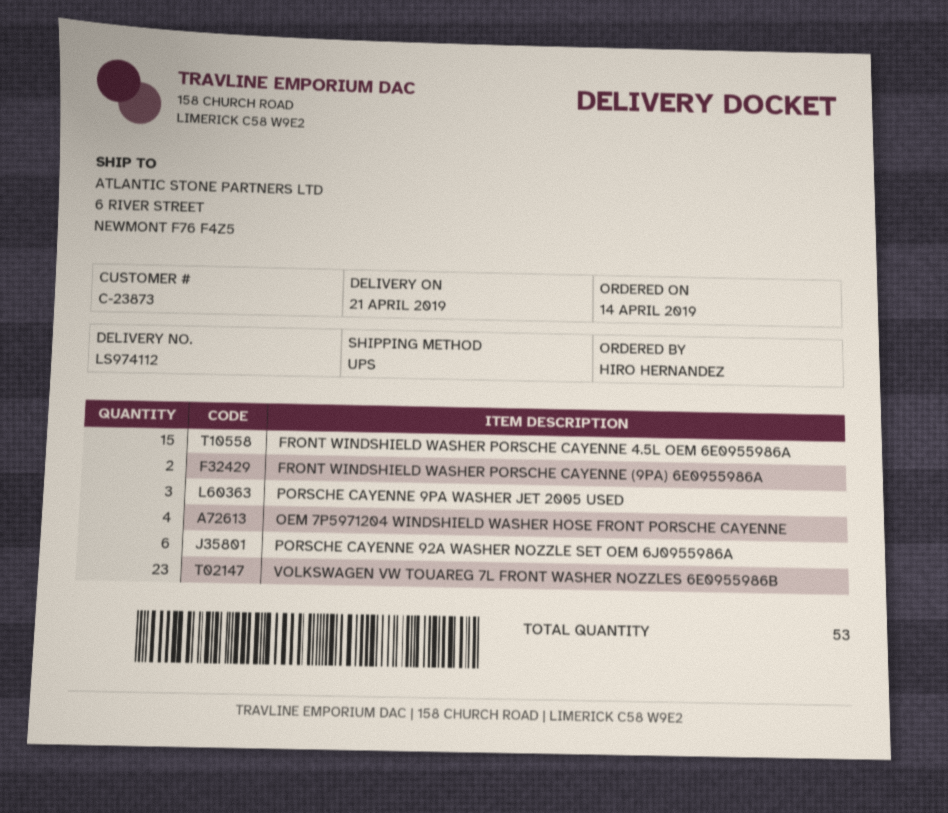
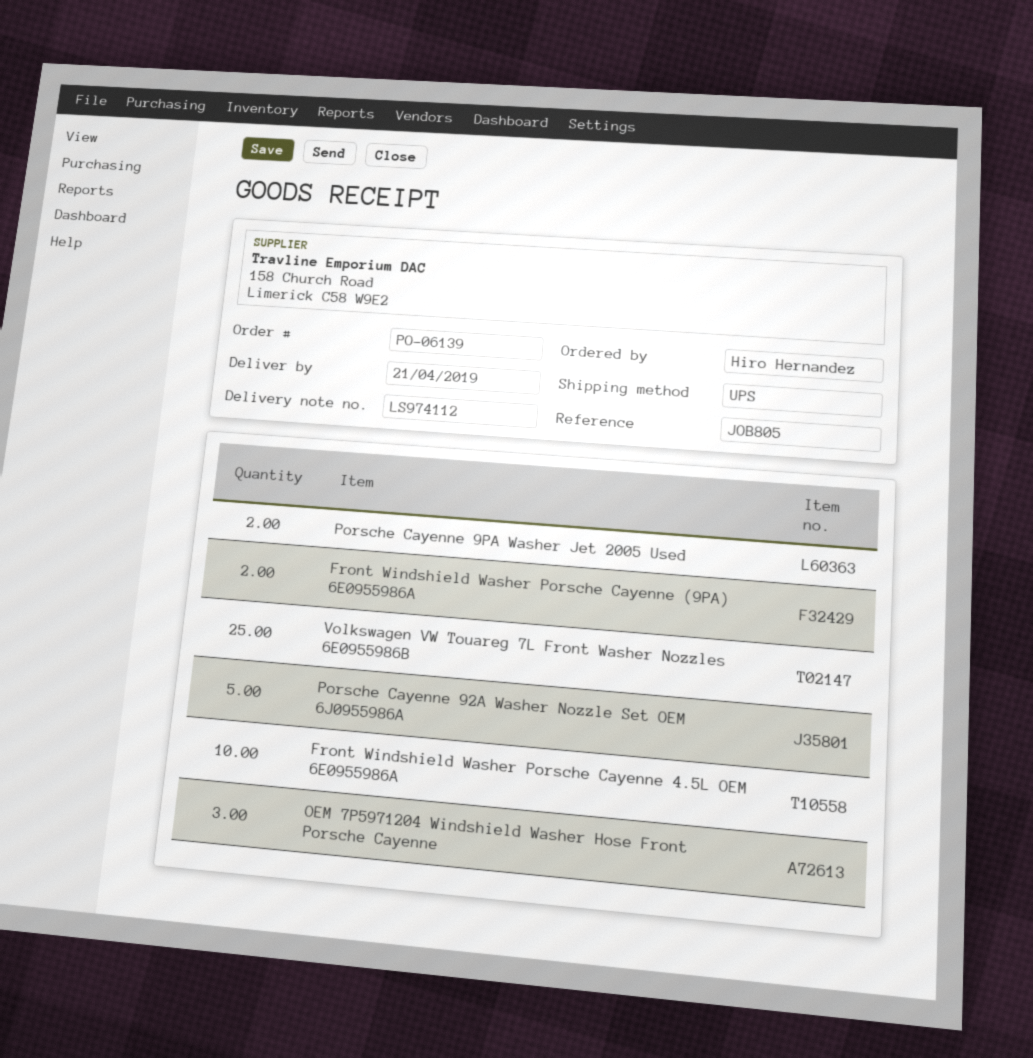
FRONT WINDSHIELD WASHER PORSCHE CAYENNE 4.5L OEM 6E0955986A: 15 -> 10
PORSCHE CAYENNE 9PA WASHER JET 2005 USED: 3 -> 2
OEM 7P5971204 WINDSHIELD WASHER HOSE FRONT PORSCHE CAYENNE: 4 -> 3
PORSCHE CAYENNE 92A WASHER NOZZLE SET OEM 6J0955986A: 6 -> 5
VOLKSWAGEN VW TOUAREG 7L FRONT WASHER NOZZLES 6E0955986B: 23 -> 25

